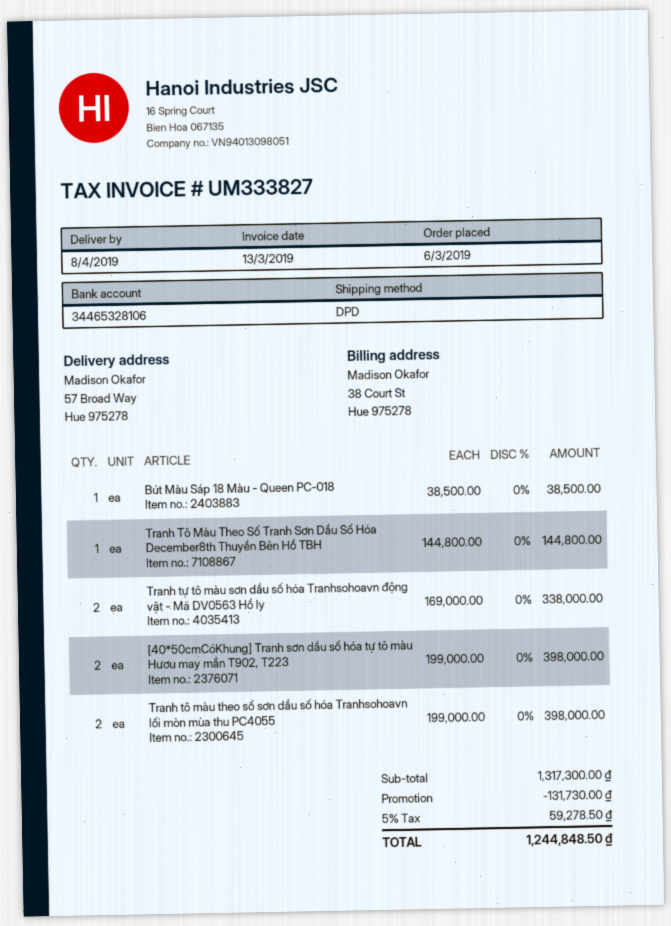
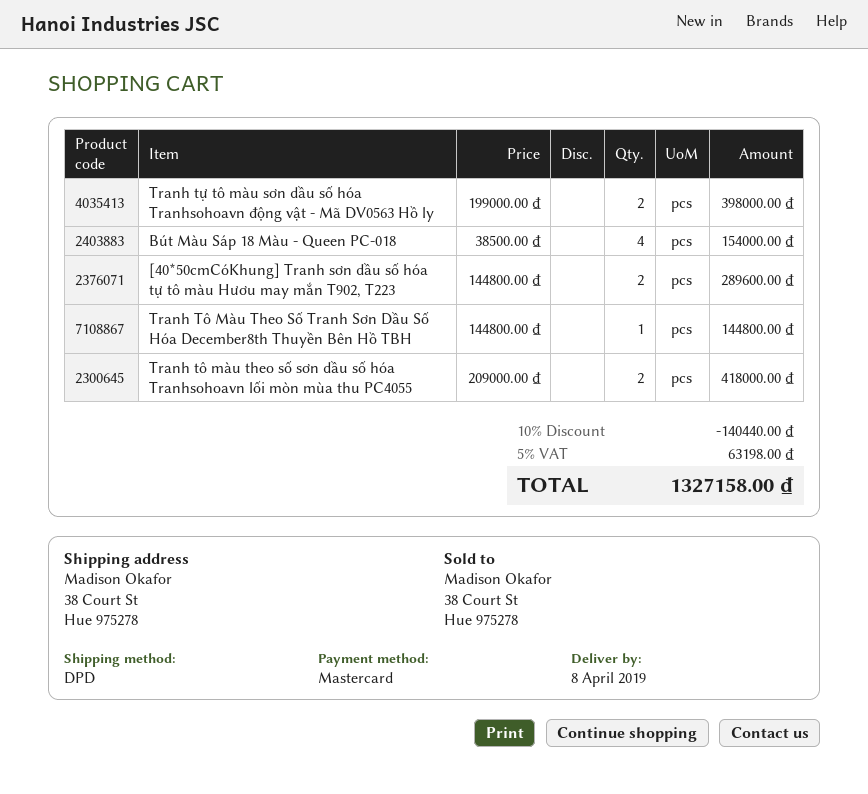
ship to: 57 Broad Way, Hue 975278 -> 38 Court St, Hue 975278
Bút Màu Sáp 18 Màu - Queen PC-018: 1 x 38500.00 = 38500.00 -> 4 x 38500.00 = 154000.00
Tranh tự tô màu sơn dầu số hóa Tranhsohoavn động vật - Mã DV0563 Hồ ly: 2 x 169000.00 = 338000.00 -> 2 x 199000.00 = 398000.00
[40*50cmCóKhung] Tranh sơn dầu số hóa tự tô màu Hươu may mắn T902, T223: 2 x 199000.00 = 398000.00 -> 2 x 144800.00 = 289600.00
Tranh tô màu theo số sơn dầu số hóa Tranhsohoavn lối mòn mùa thu PC4055: 2 x 199000.00 = 398000.00 -> 2 x 209000.00 = 418000.00
discount: 131730.00 -> 140440.00
tax: 5% = 59278.50 -> 5% = 63198.00
total: 1244848.50 -> 1327158.00

